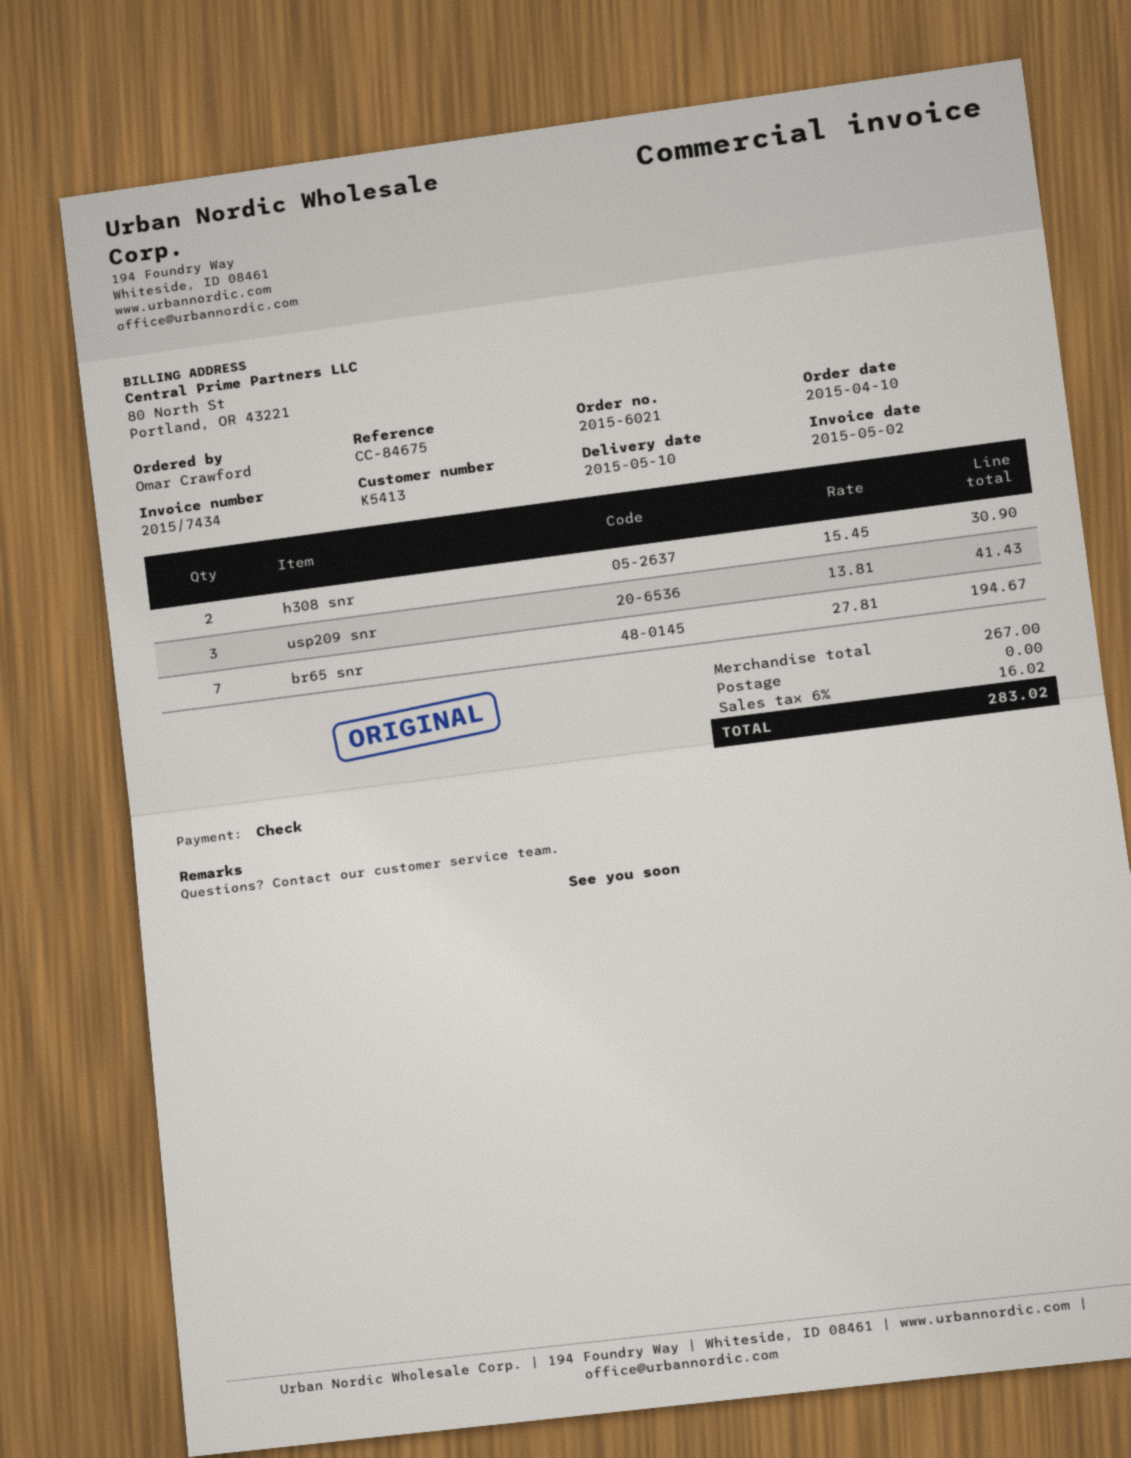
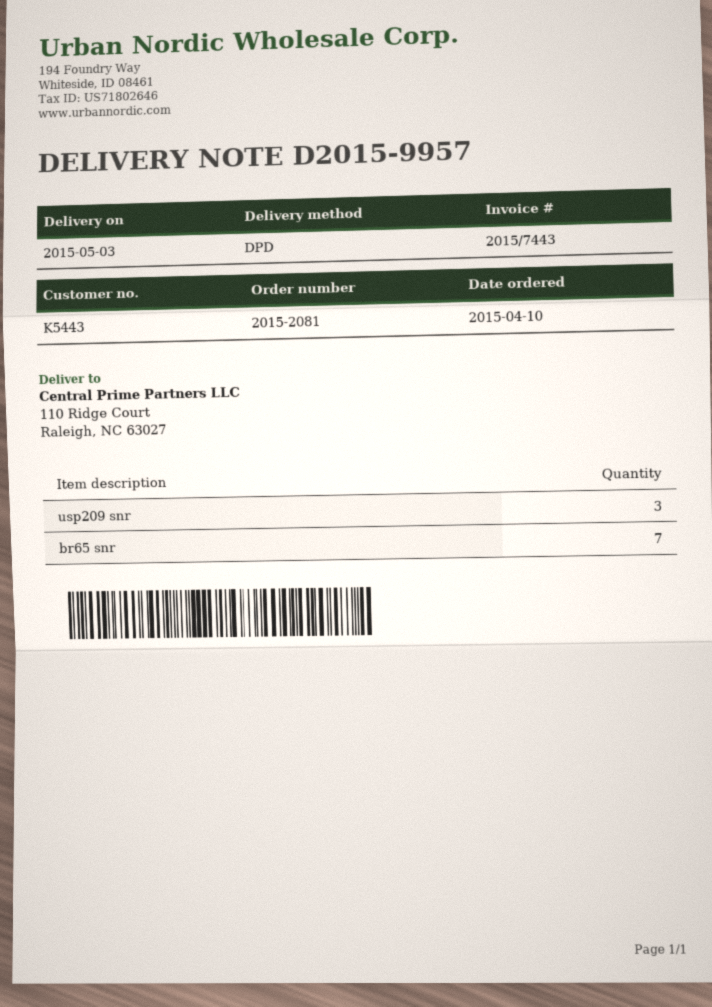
order number: 2015-6021 -> 2015-2081
delivery date: 2015-05-10 -> 2015-05-03
invoice number: 2015/7434 -> 2015/7443
customer number: K5413 -> K5443
h308 snr: 2 -> none

